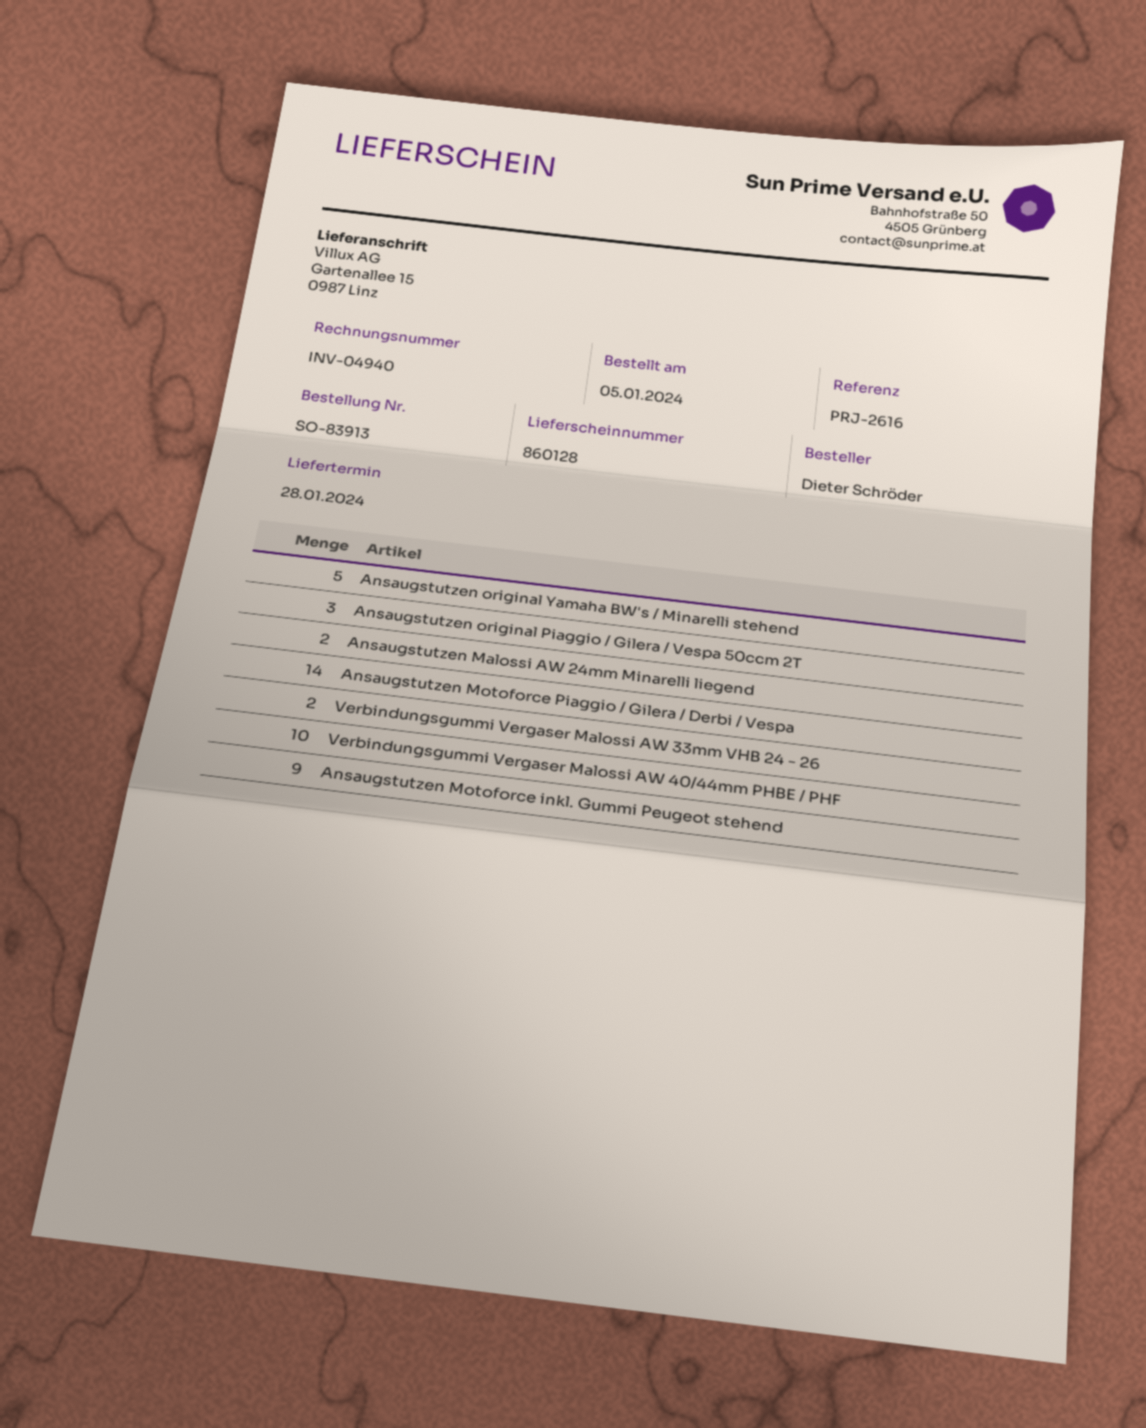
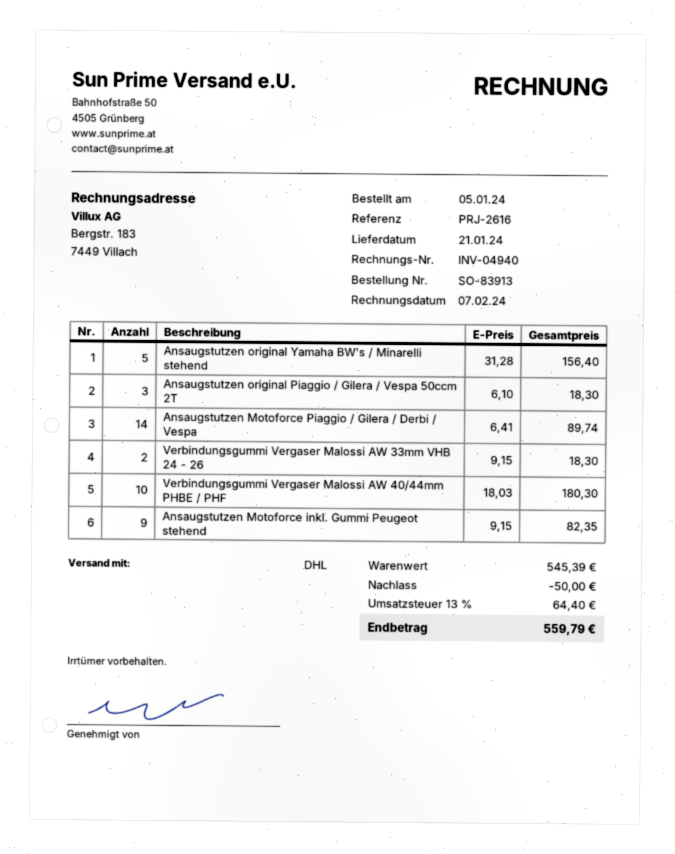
delivery date: 2024-01-28 -> 2024-01-21
Ansaugstutzen Malossi AW 24mm Minarelli liegend: 2 -> none

